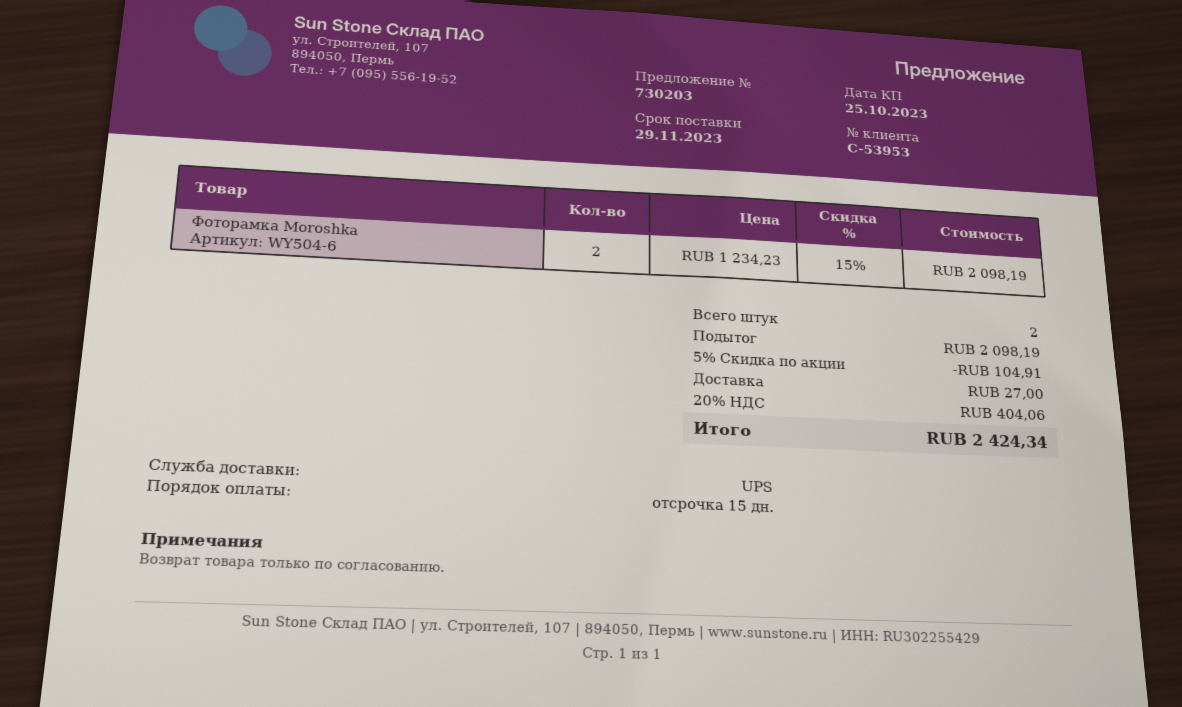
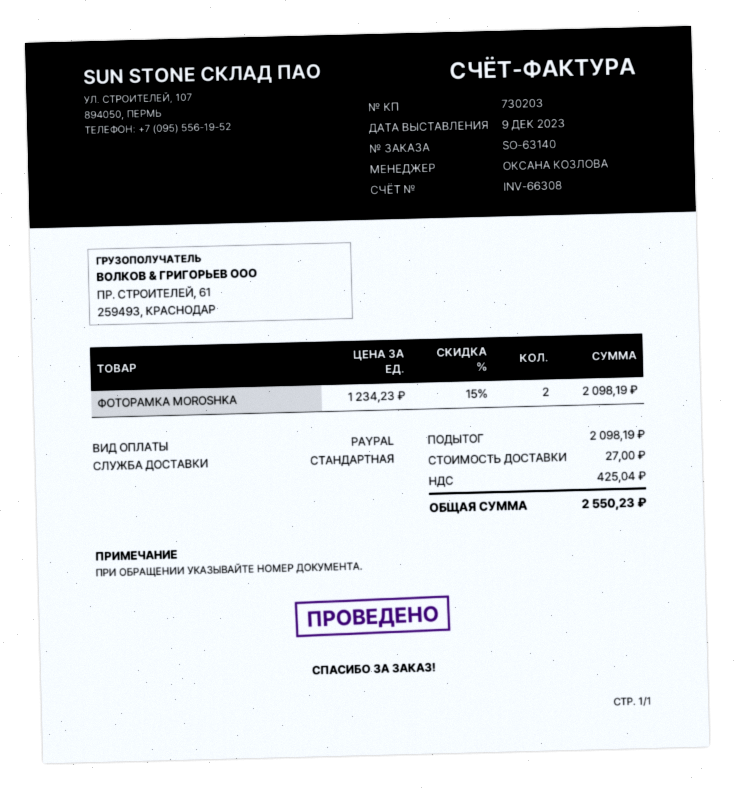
shipping method: UPS -> standard
discount: 5% = 104.91 -> none
tax: 404.06 -> 425.04
total: 2424.34 -> 2550.23

